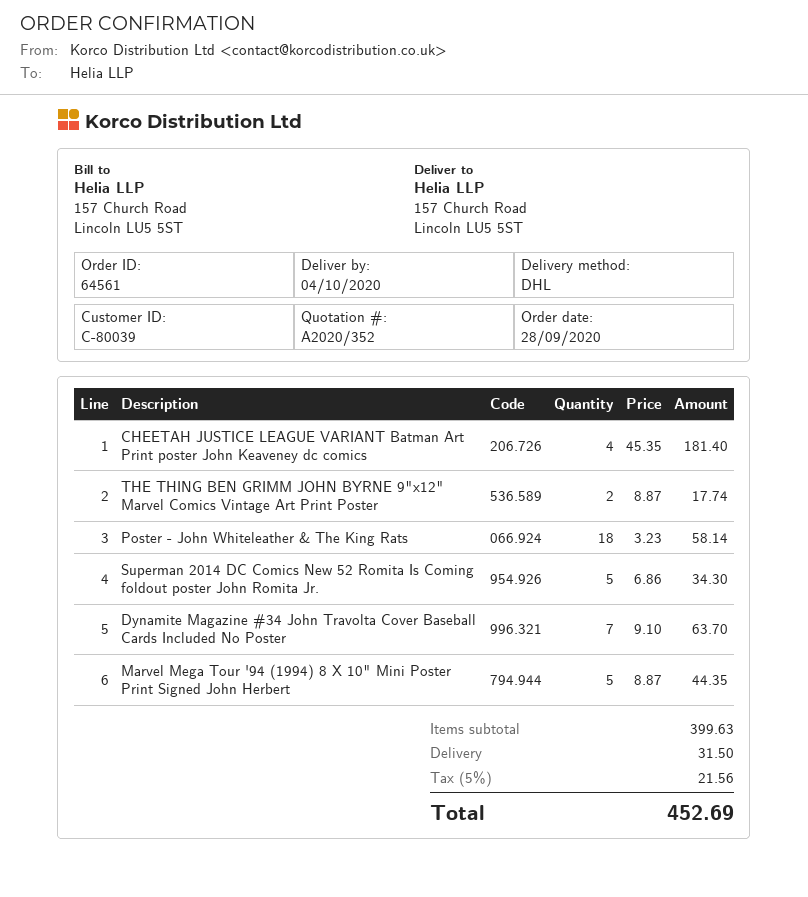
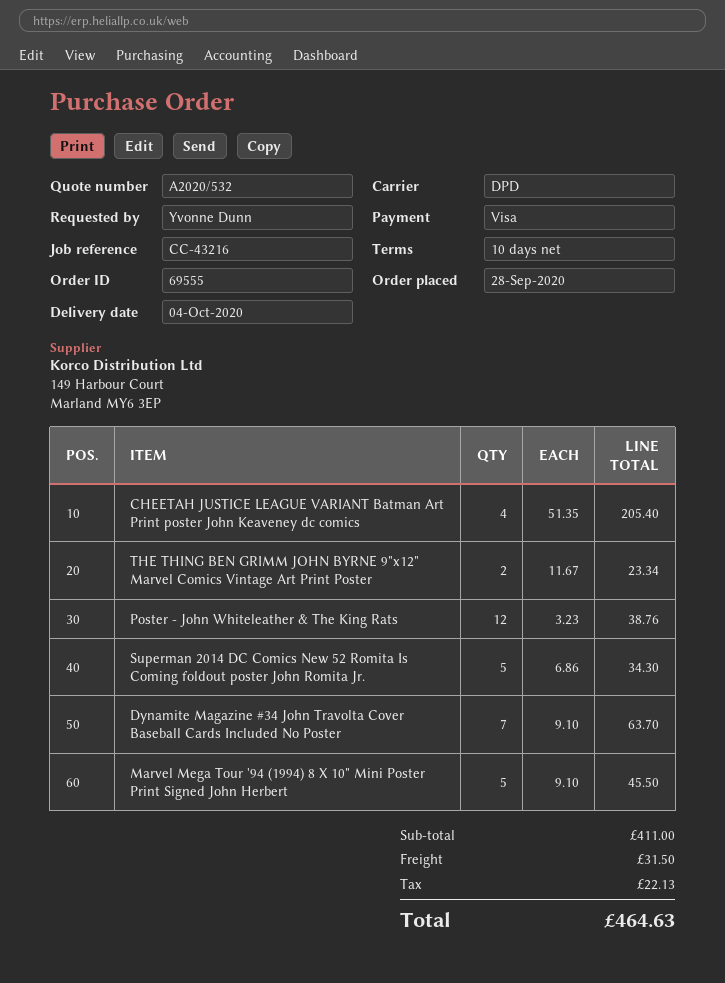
quote number: A2020/352 -> A2020/532
order number: 64561 -> 69555
shipping method: DHL -> DPD
CHEETAH JUSTICE LEAGUE VARIANT Batman Art Print poster John Keaveney dc comics: 4 x 45.35 = 181.40 -> 4 x 51.35 = 205.40
THE THING BEN GRIMM JOHN BYRNE 9"x12" Marvel Comics Vintage Art Print Poster: 2 x 8.87 = 17.74 -> 2 x 11.67 = 23.34
Poster - John Whiteleather & The King Rats: 18 x 3.23 = 58.14 -> 12 x 3.23 = 38.76
Marvel Mega Tour '94 (1994) 8 X 10" Mini Poster Print Signed John Herbert: 5 x 8.87 = 44.35 -> 5 x 9.10 = 45.50
subtotal: 399.63 -> 411.00
tax: 21.56 -> 22.13
total: 452.69 -> 464.63

